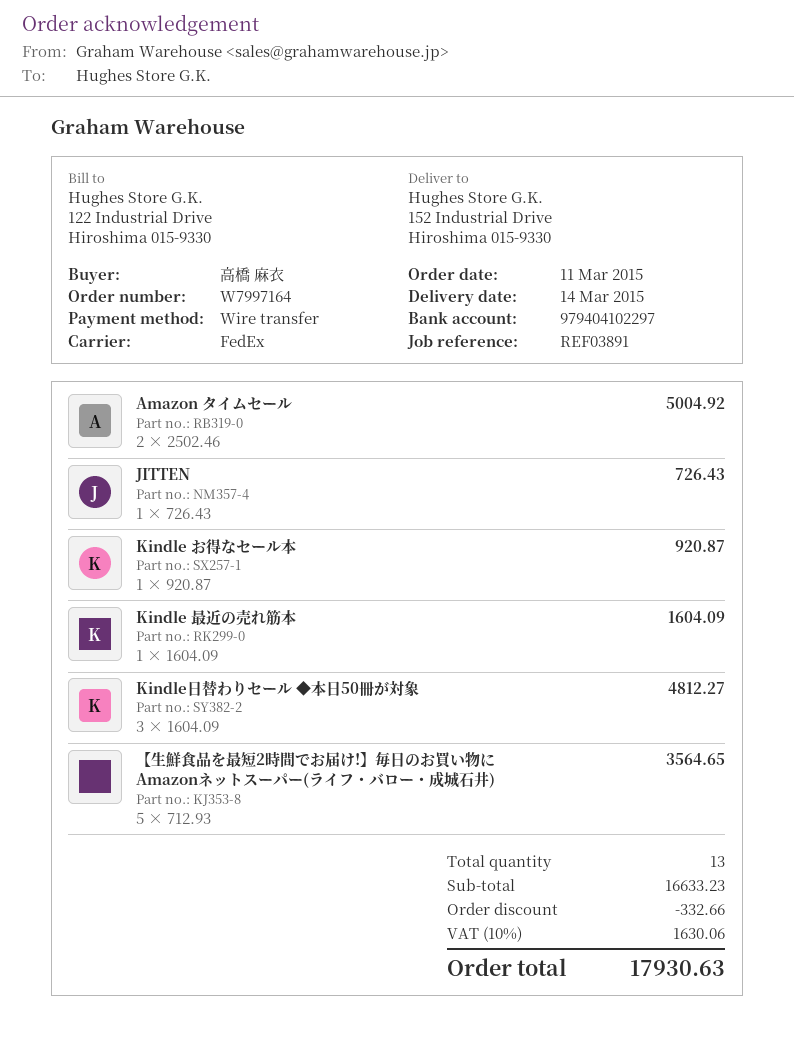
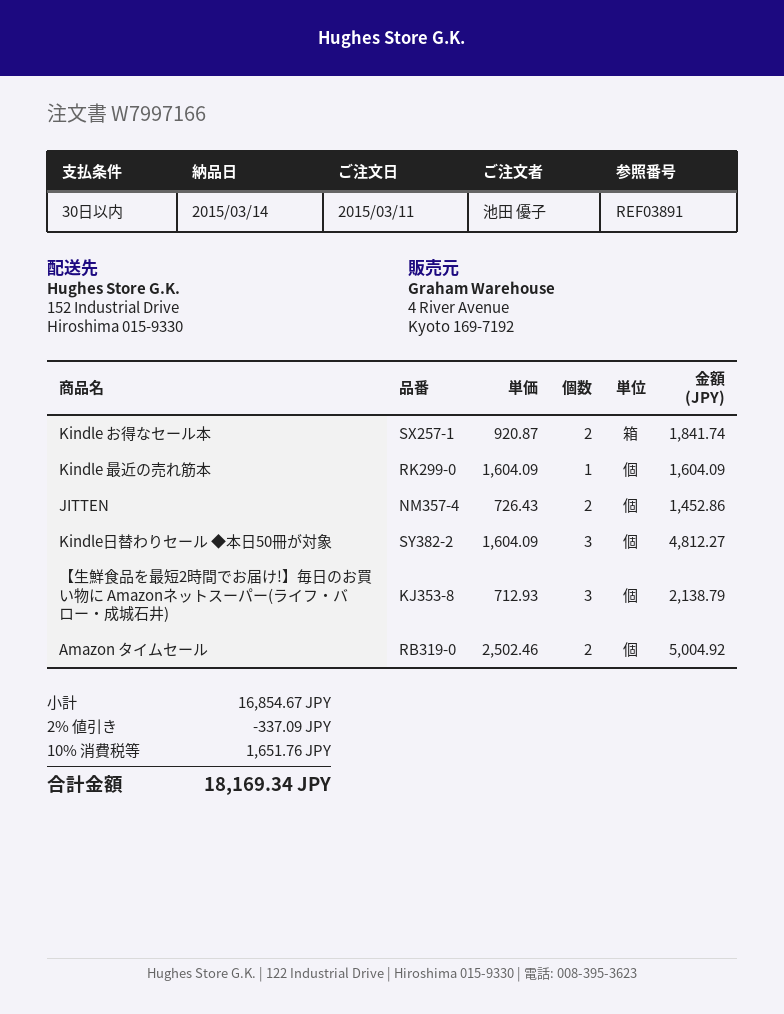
order number: W7997164 -> W7997166
ordered by: 高橋 麻衣 -> 池田 優子
JITTEN: 1 x 726.43 = 726.43 -> 2 x 726.43 = 1452.86
Kindle お得なセール本: 1 x 920.87 = 920.87 -> 2 x 920.87 = 1841.74
【生鮮食品を最短2時間でお届け!】毎日のお買い物に Amazonネットスーパー(ライフ・バロー・成城石井): 5 x 712.93 = 3564.65 -> 3 x 712.93 = 2138.79
subtotal: 16633.23 -> 16854.67
discount: 332.66 -> 337.09
tax: 10% = 1630.06 -> 10% = 1651.76
total: 17930.63 -> 18169.34

